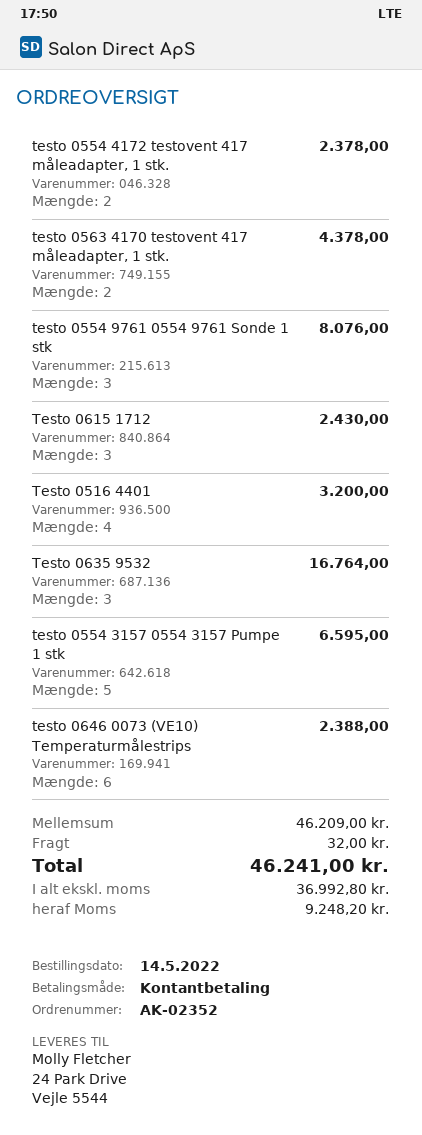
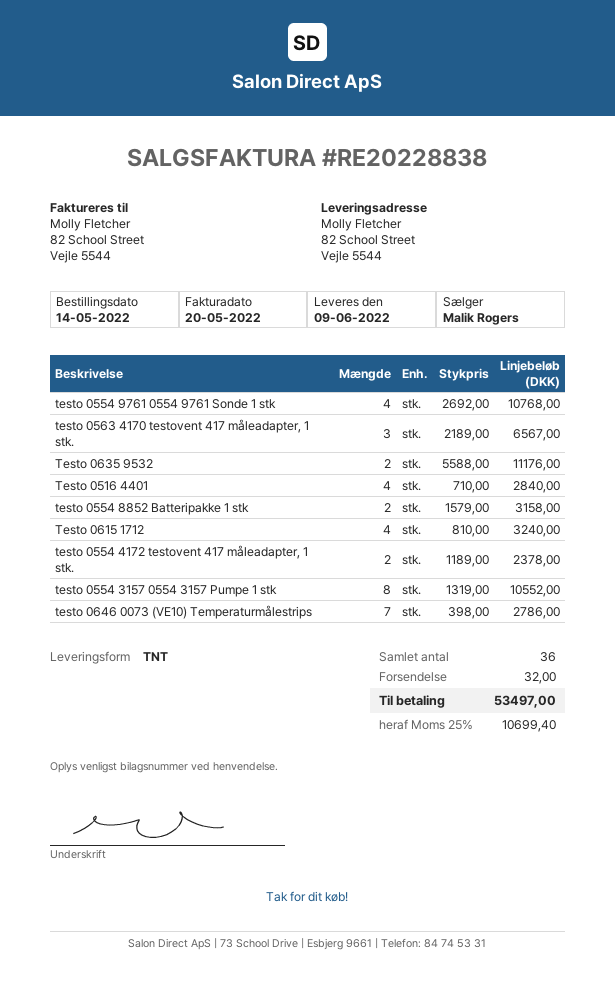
ship to: 24 Park Drive, Vejle 5544 -> 82 School Street, Vejle 5544
testo 0563 4170 testovent 417 måleadapter, 1 stk.: 2 for 4378.00 -> 3 for 6567.00
testo 0554 9761 0554 9761 Sonde 1 stk: 3 for 8076.00 -> 4 for 10768.00
Testo 0615 1712: 3 for 2430.00 -> 4 for 3240.00
Testo 0516 4401: 4 for 3200.00 -> 4 for 2840.00
Testo 0635 9532: 3 for 16764.00 -> 2 for 11176.00
testo 0554 3157 0554 3157 Pumpe 1 stk: 5 for 6595.00 -> 8 for 10552.00
testo 0646 0073 (VE10) Temperaturmålestrips: 6 for 2388.00 -> 7 for 2786.00
testo 0554 8852 Batteripakke 1 stk: none -> 2 for 3158.00
tax: 9248.20 -> 10699.40
total: 46241.00 -> 53497.00

